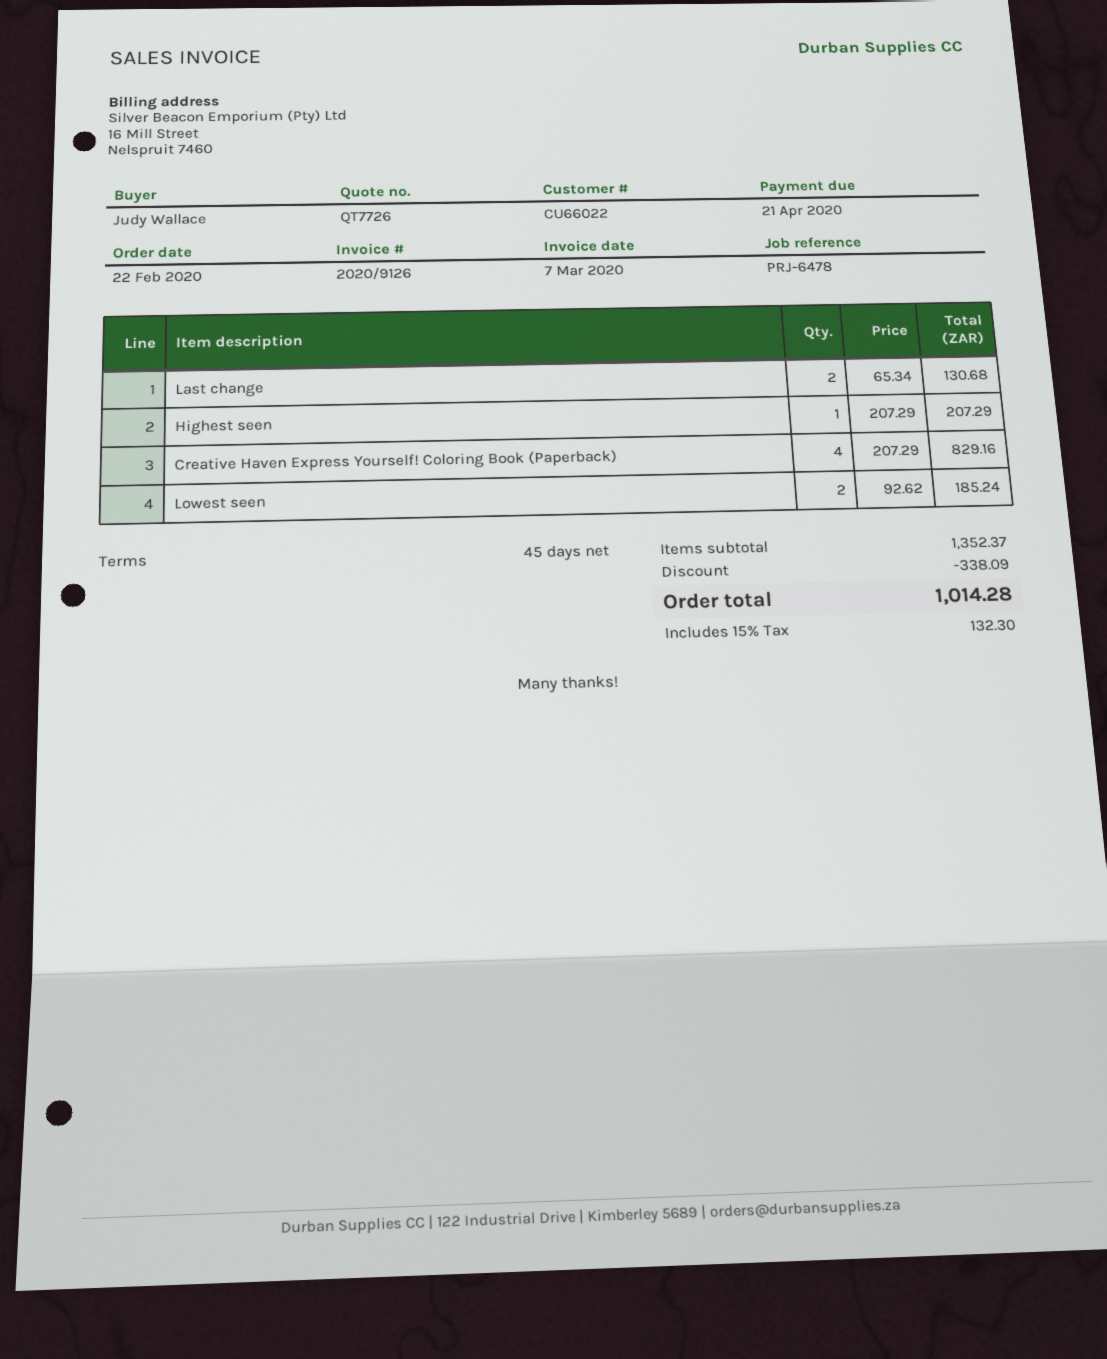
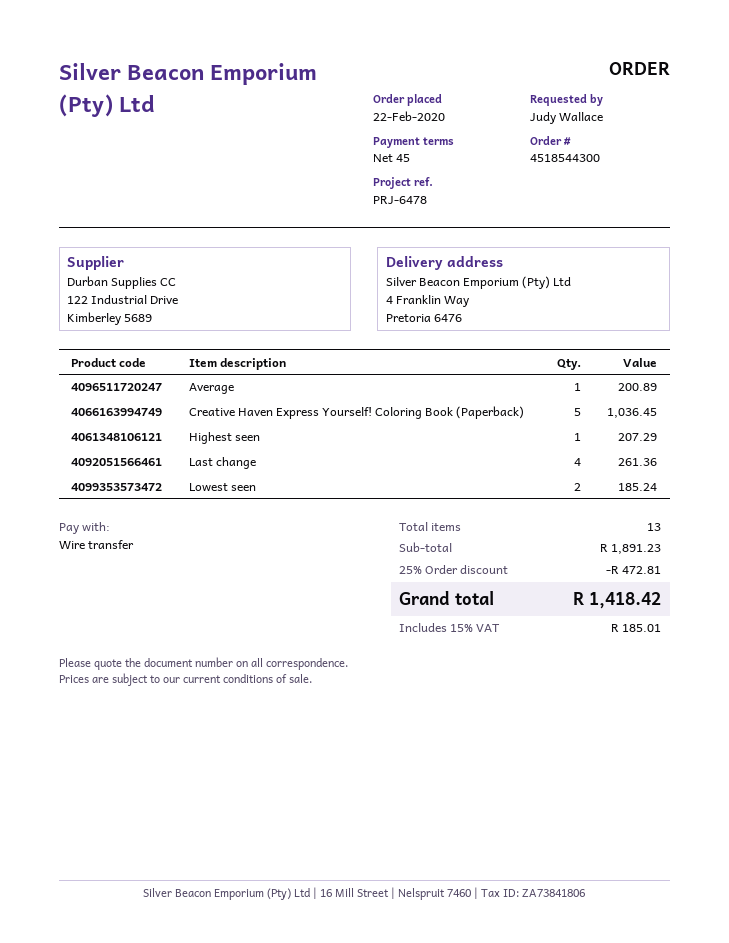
Last change: 2 for 130.68 -> 4 for 261.36
Creative Haven Express Yourself! Coloring Book (Paperback): 4 for 829.16 -> 5 for 1036.45
Average: none -> 1 for 200.89
subtotal: 1352.37 -> 1891.23
discount: 338.09 -> 472.81
tax: 15% = 132.30 -> 15% = 185.01
total: 1014.28 -> 1418.42

